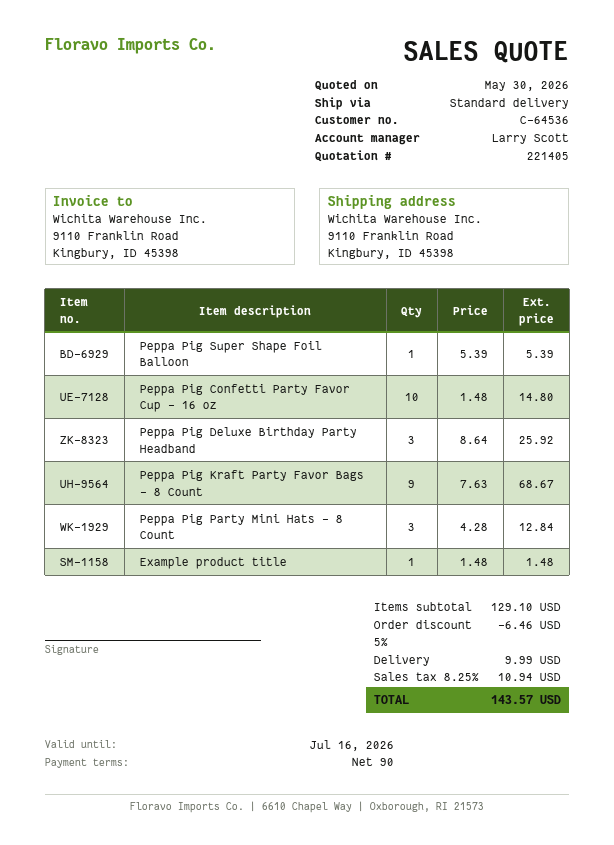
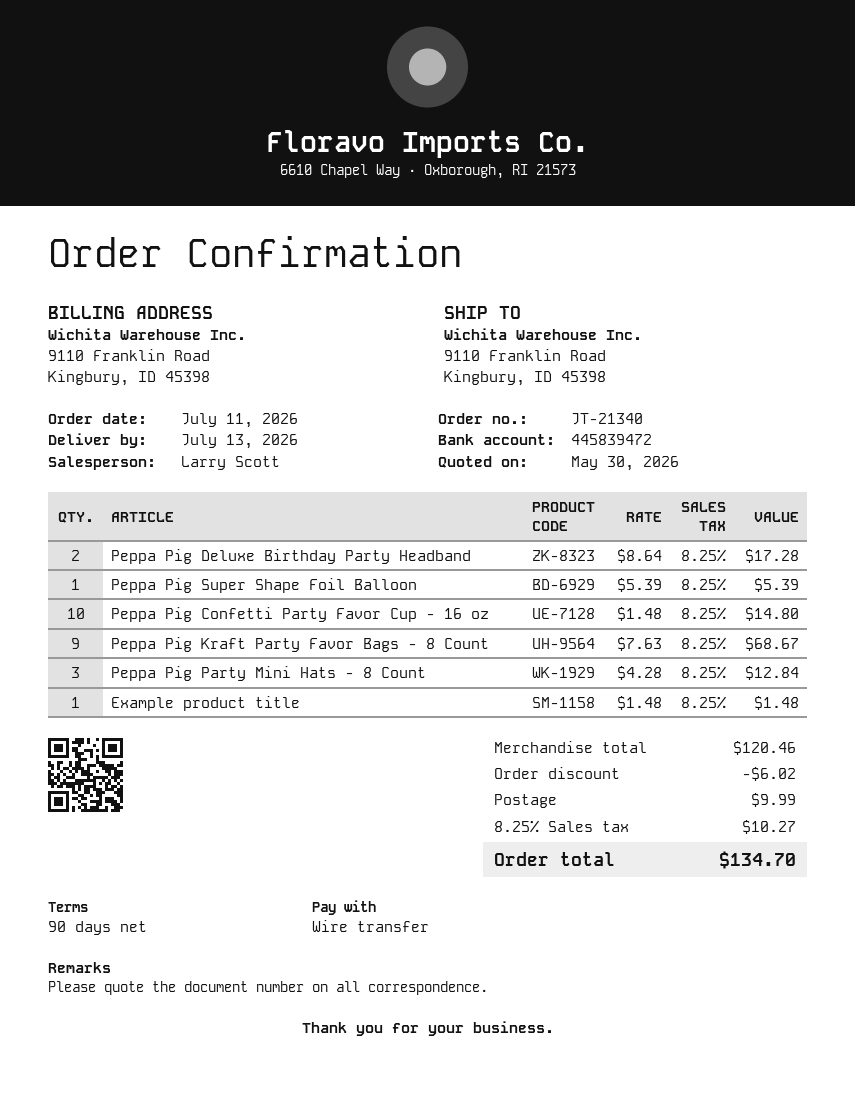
Peppa Pig Deluxe Birthday Party Headband: 3 x 8.64 = 25.92 -> 2 x 8.64 = 17.28
subtotal: 129.10 -> 120.46
discount: 6.46 -> 6.02
tax: 8.25% = 10.94 -> 8.25% = 10.27
total: 143.57 -> 134.70

